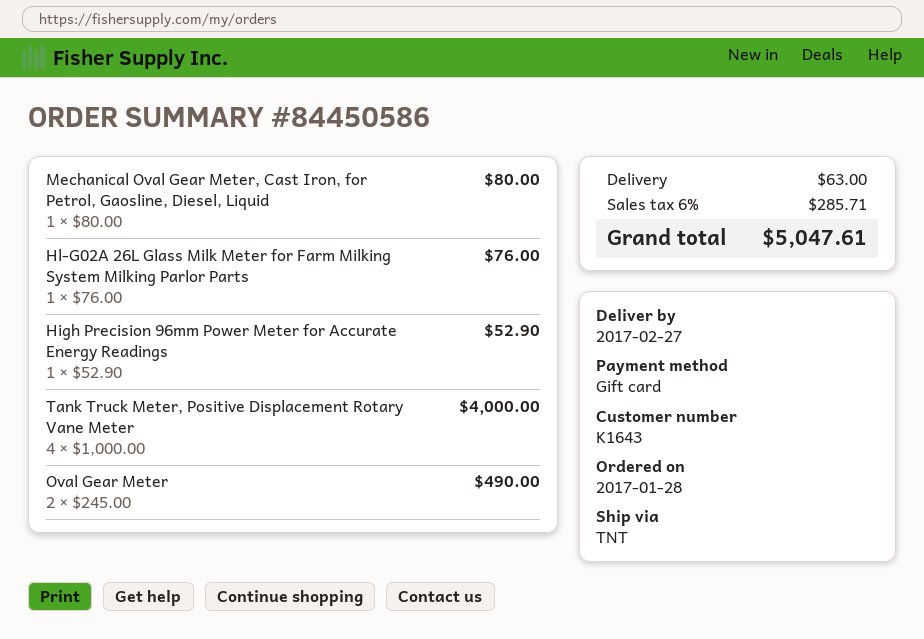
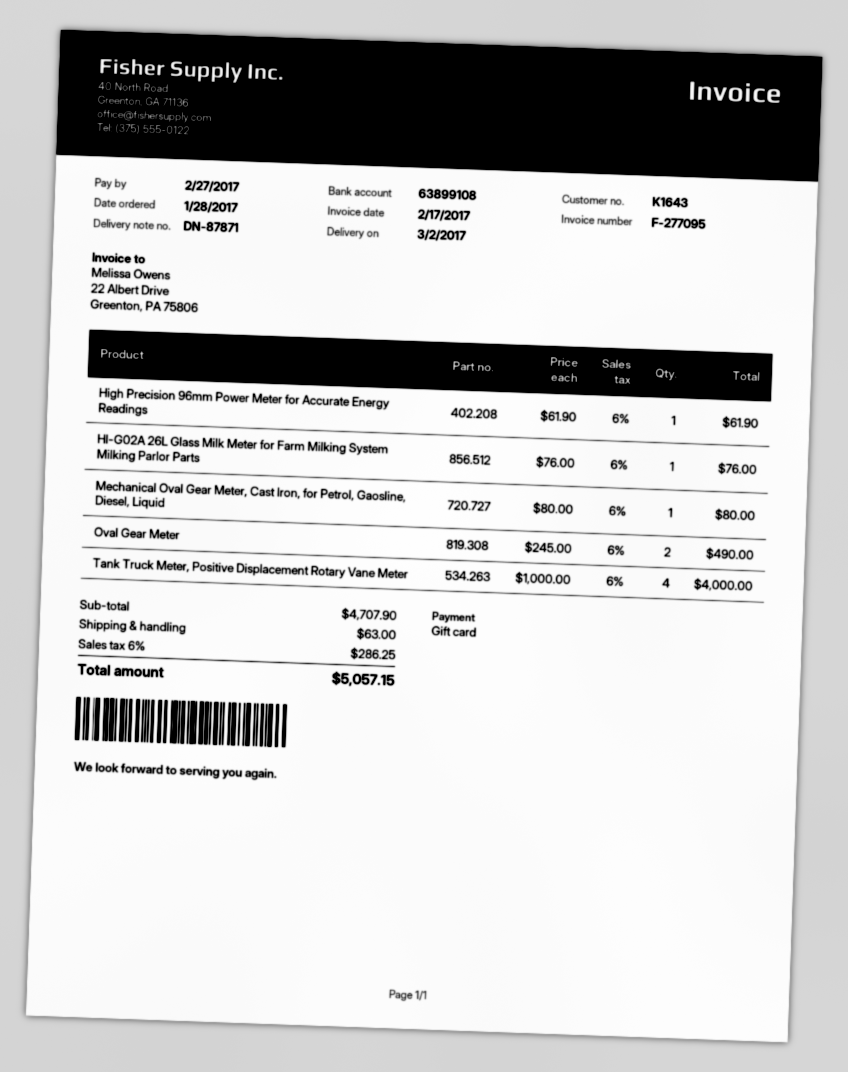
delivery date: 2017-02-27 -> 2017-03-02
High Precision 96mm Power Meter for Accurate Energy Readings: 1 x 52.90 = 52.90 -> 1 x 61.90 = 61.90
tax: 6% = 285.71 -> 6% = 286.25
total: 5047.61 -> 5057.15

